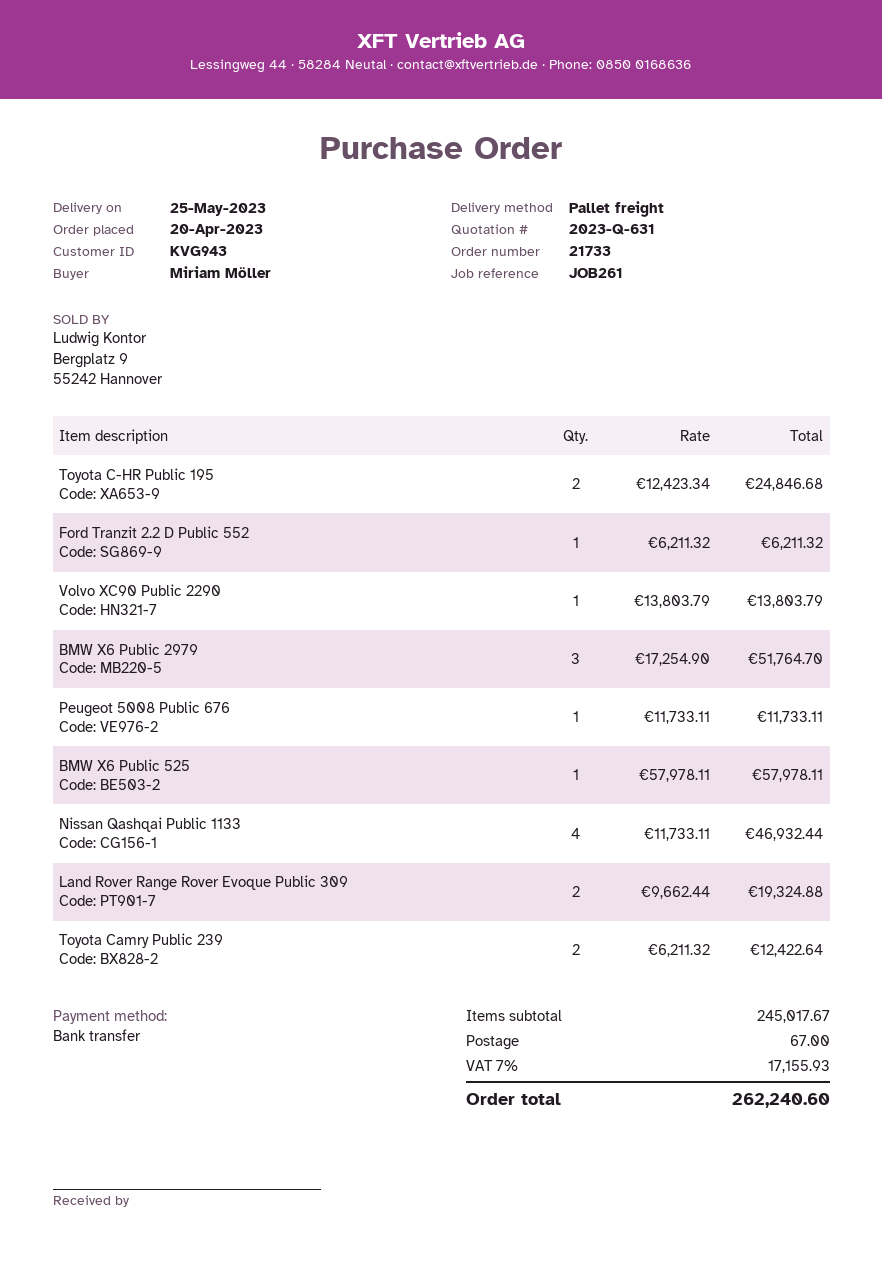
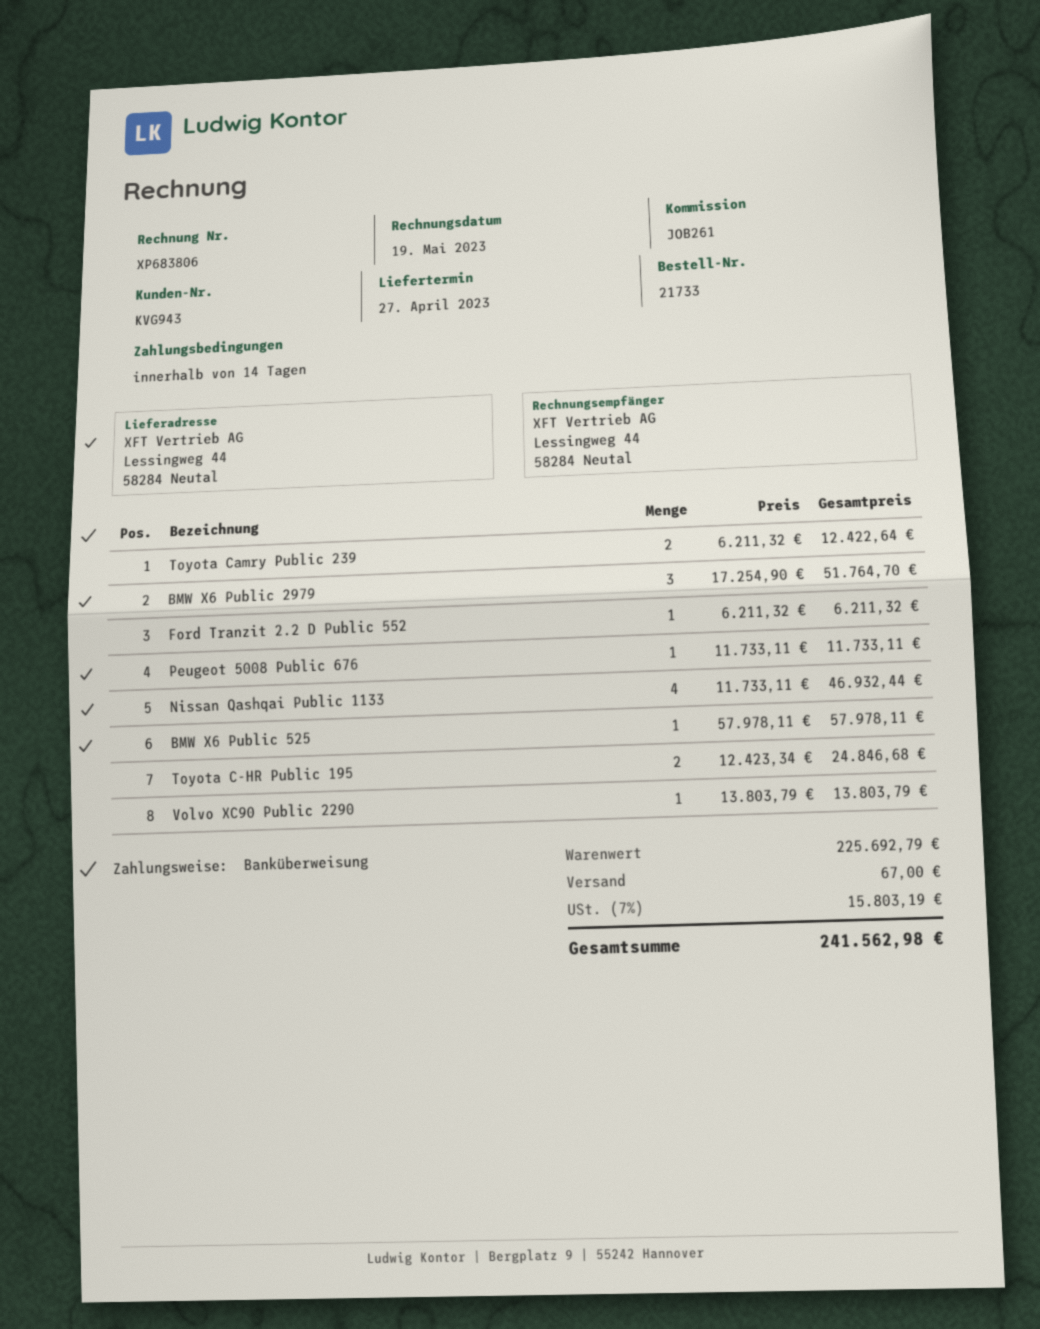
delivery date: 2023-05-25 -> 2023-04-27
Land Rover Range Rover Evoque Public 309: 2 x 9662.44 = 19324.88 -> none
subtotal: 245017.67 -> 225692.79
tax: 7% = 17155.93 -> 7% = 15803.19
total: 262240.60 -> 241562.98

